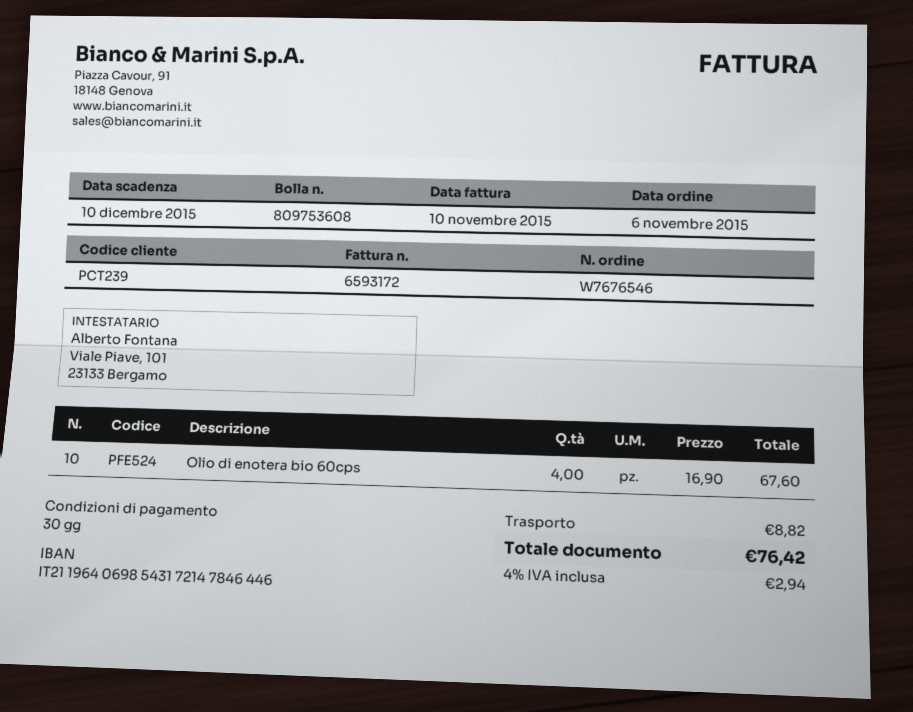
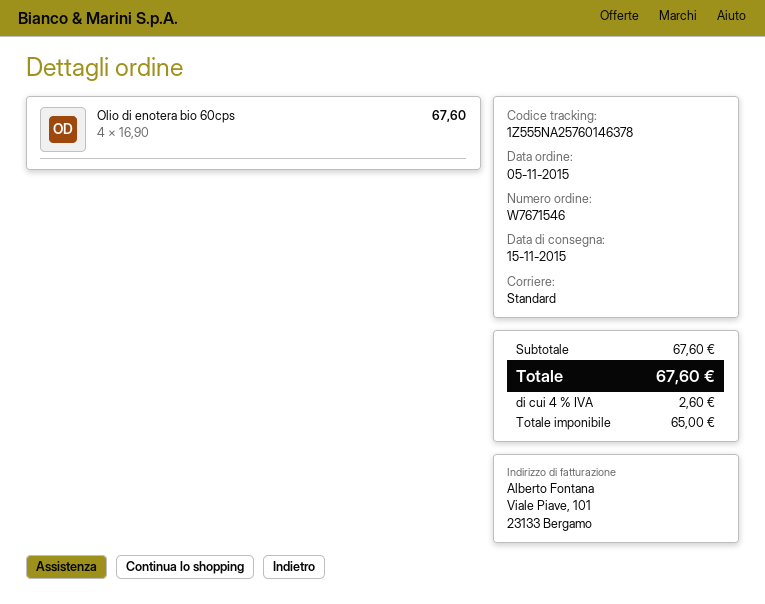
order number: W7676546 -> W7671546
order date: 2015-11-06 -> 2015-11-05
shipping: 8.82 -> none
tax: 4% = 2.94 -> 4% = 2.60
total: 76.42 -> 67.60

